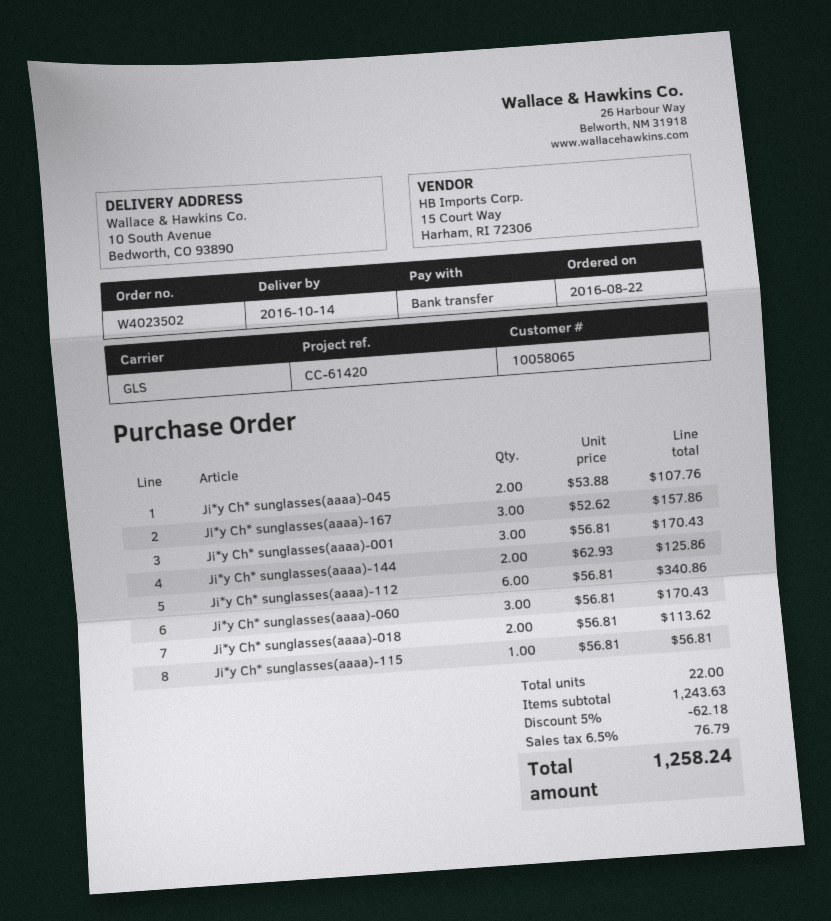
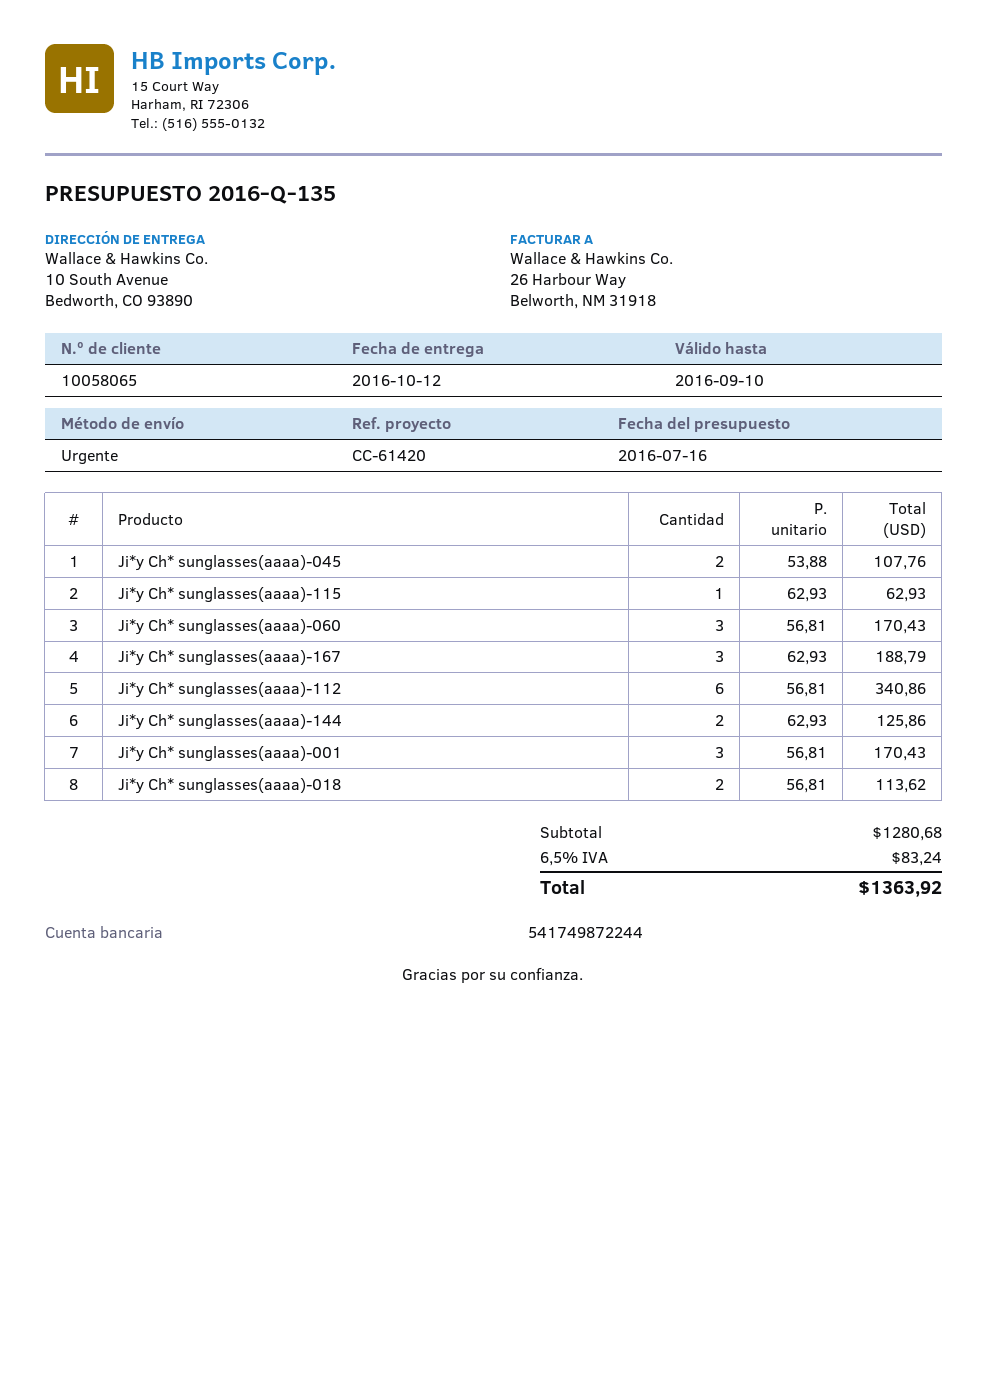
delivery date: 2016-10-14 -> 2016-10-12
shipping method: GLS -> express
Ji*y Ch* sunglasses(aaaa)-167: 3 x 52.62 = 157.86 -> 3 x 62.93 = 188.79
Ji*y Ch* sunglasses(aaaa)-115: 1 x 56.81 = 56.81 -> 1 x 62.93 = 62.93
subtotal: 1243.63 -> 1280.68
discount: 5% = 62.18 -> none
tax: 6.5% = 76.79 -> 6.5% = 83.24
total: 1258.24 -> 1363.92

